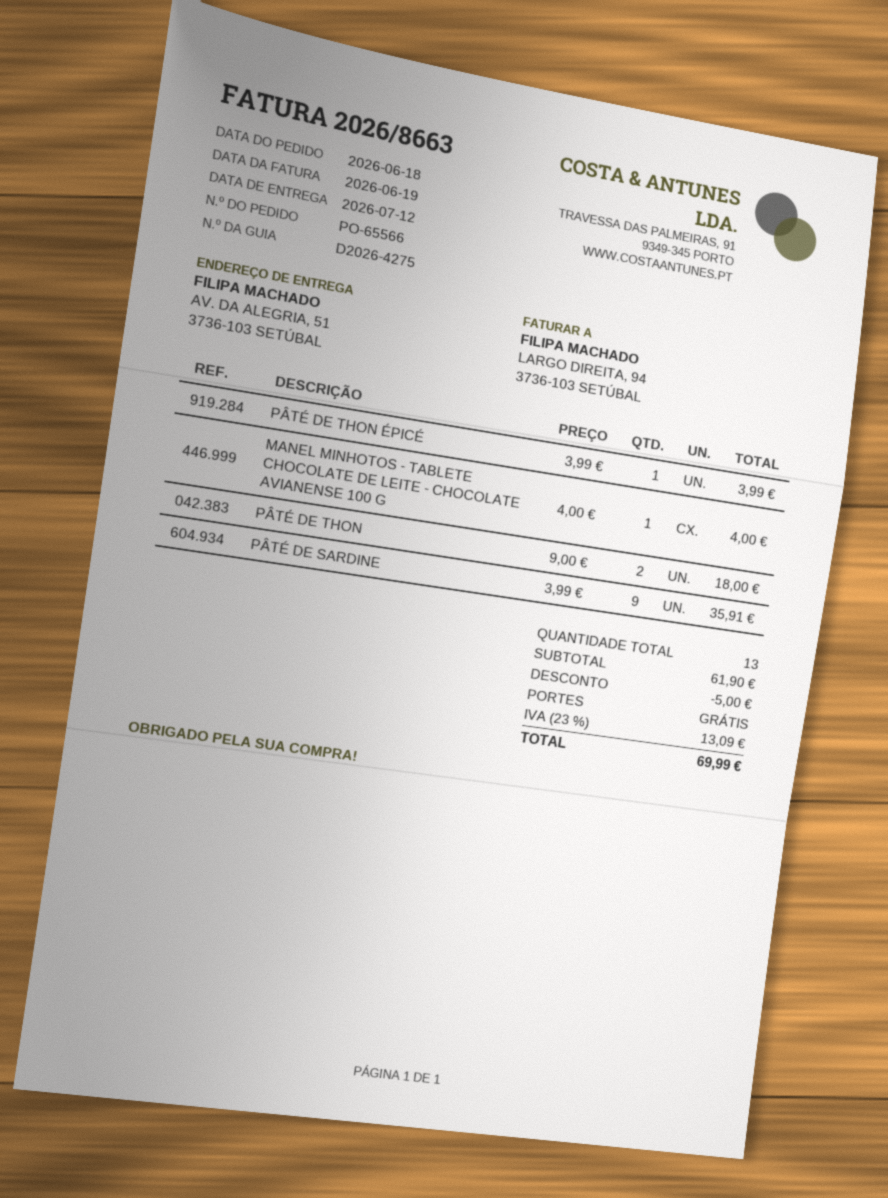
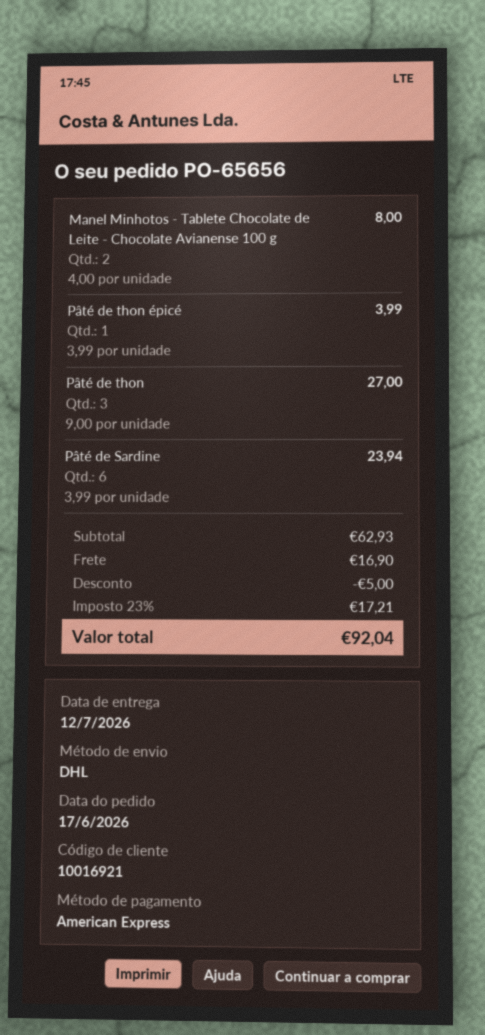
order number: PO-65566 -> PO-65656
order date: 2026-06-18 -> 2026-06-17
MANEL MINHOTOS - TABLETE CHOCOLATE DE LEITE - CHOCOLATE AVIANENSE 100 G: 1 x 4.00 = 4.00 -> 2 x 4.00 = 8.00
PÂTÉ DE THON: 2 x 9.00 = 18.00 -> 3 x 9.00 = 27.00
PÂTÉ DE SARDINE: 9 x 3.99 = 35.91 -> 6 x 3.99 = 23.94
subtotal: 61.90 -> 62.93
shipping: 0.00 -> 16.90
tax: 23% = 13.09 -> 23% = 17.21
total: 69.99 -> 92.04

